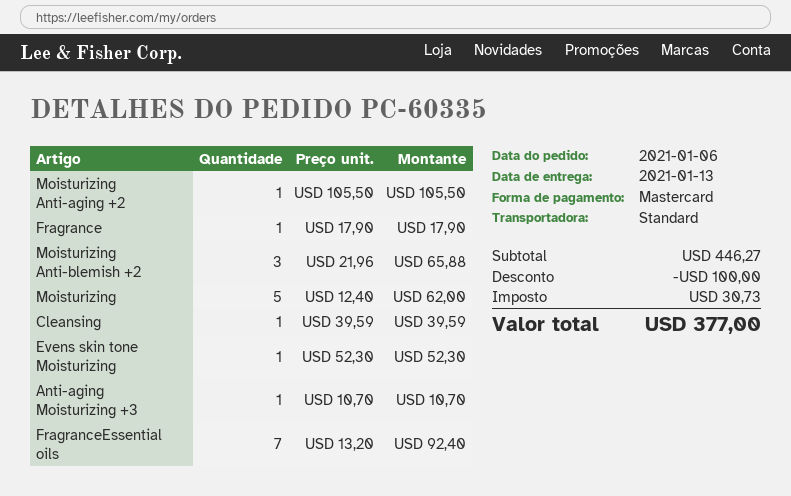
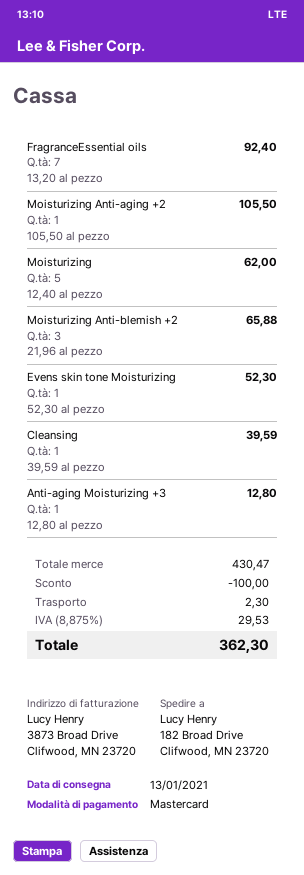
Fragrance: 1 x 17.90 = 17.90 -> none
Anti-aging Moisturizing +3: 1 x 10.70 = 10.70 -> 1 x 12.80 = 12.80
subtotal: 446.27 -> 430.47
shipping: none -> 2.30
tax: 30.73 -> 29.53
total: 377.00 -> 362.30

